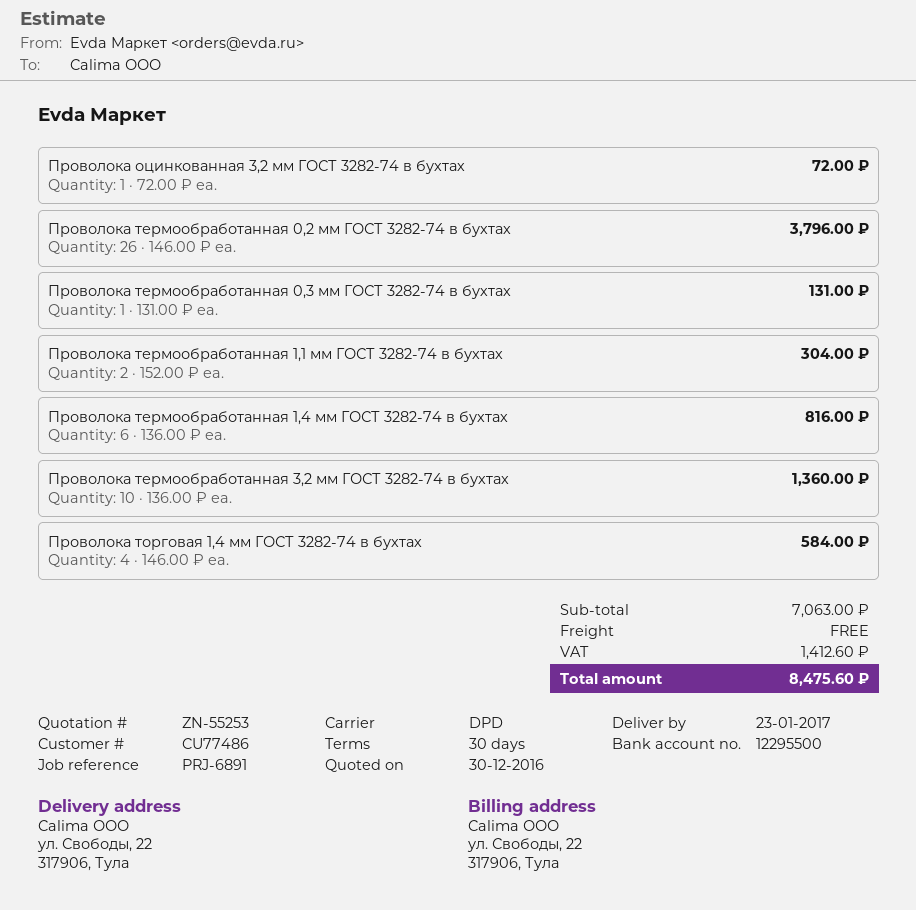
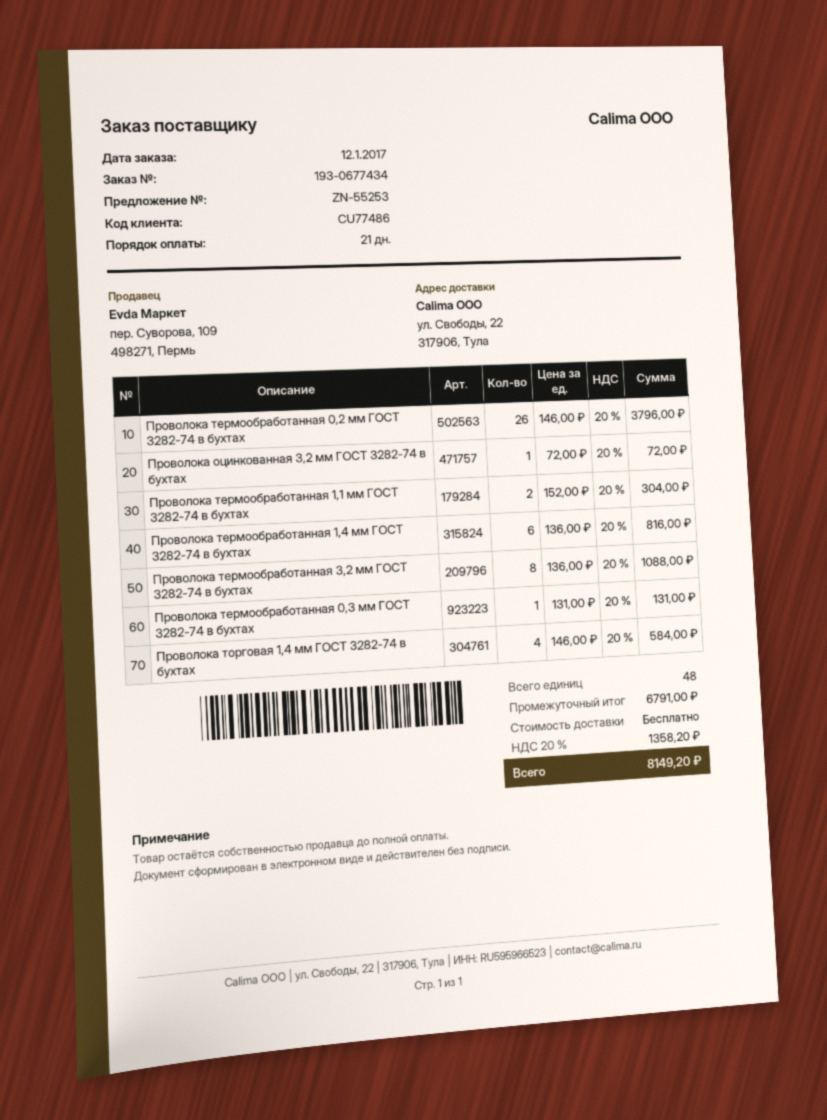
payment terms: 30 days -> 21 days
Проволока термообработанная 3,2 мм ГОСТ 3282-74 в бухтах: 10 x 136.00 = 1360.00 -> 8 x 136.00 = 1088.00
subtotal: 7063.00 -> 6791.00
tax: 1412.60 -> 1358.20
total: 8475.60 -> 8149.20

